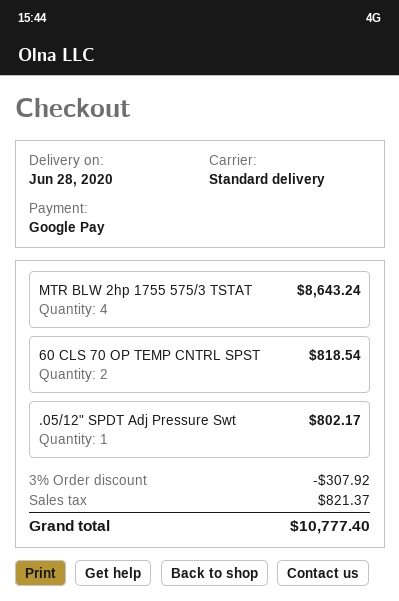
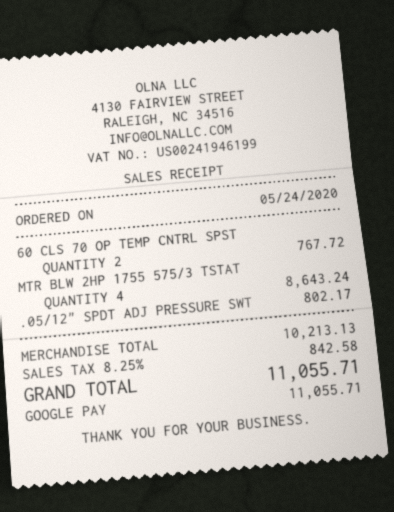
60 CLS 70 OP TEMP CNTRL SPST: 2 for 818.54 -> 2 for 767.72
discount: 3% = 307.92 -> none
tax: 821.37 -> 842.58
total: 10777.40 -> 11055.71

